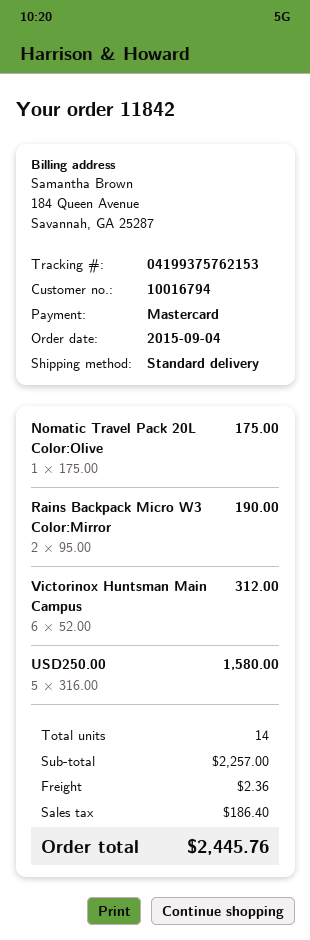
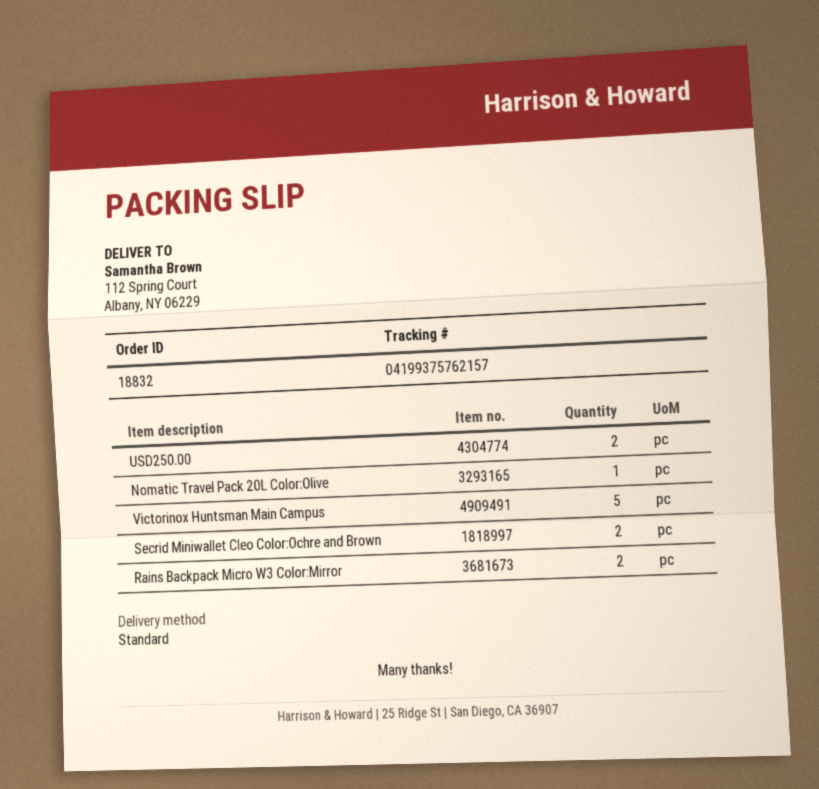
order number: 11842 -> 18832
tracking number: 04199375762153 -> 04199375762157
Victorinox Huntsman Main Campus: 6 -> 5
USD250.00: 5 -> 2
Secrid Miniwallet Cleo Color:Ochre and Brown: none -> 2

